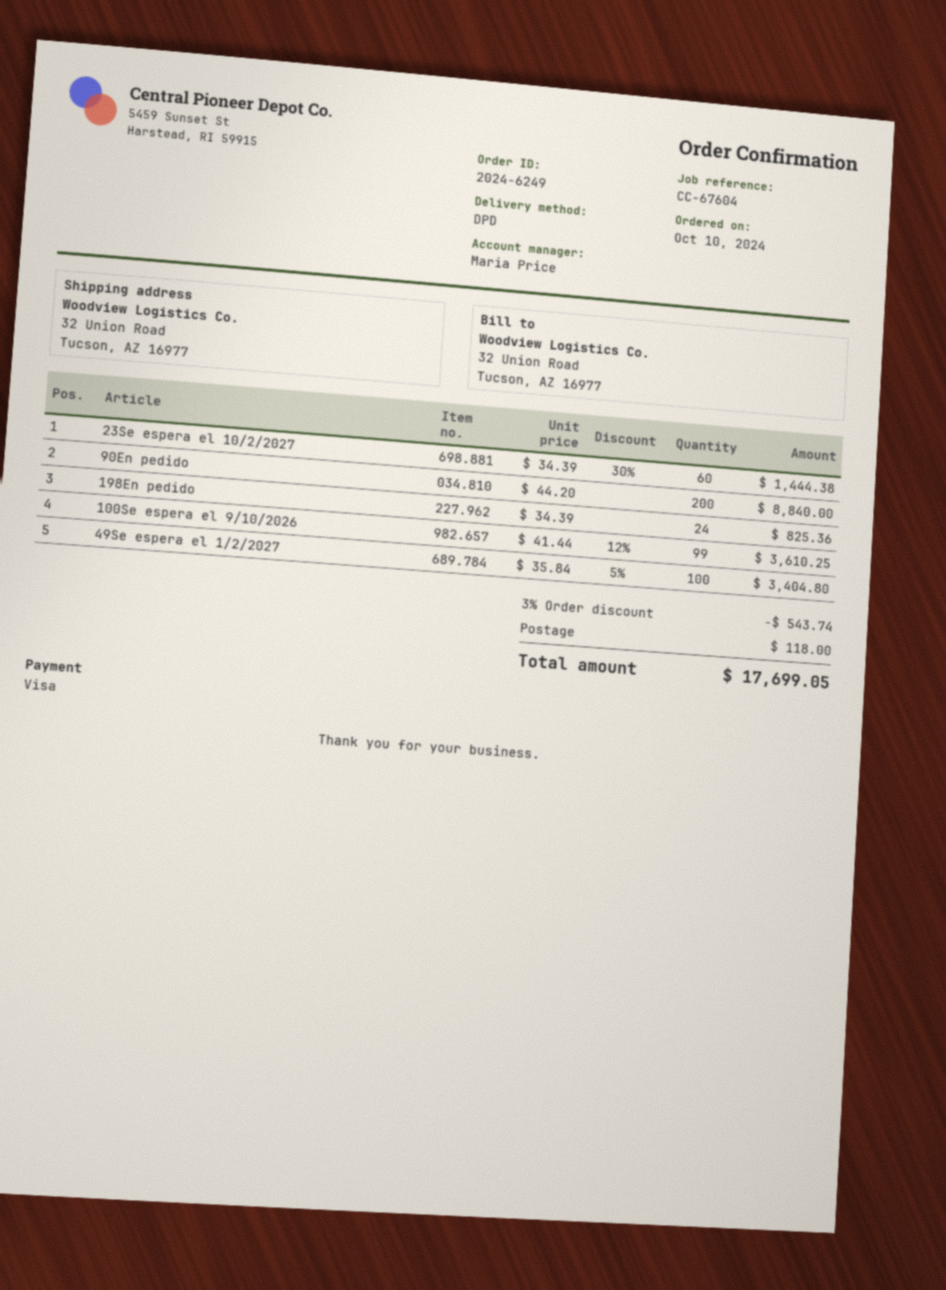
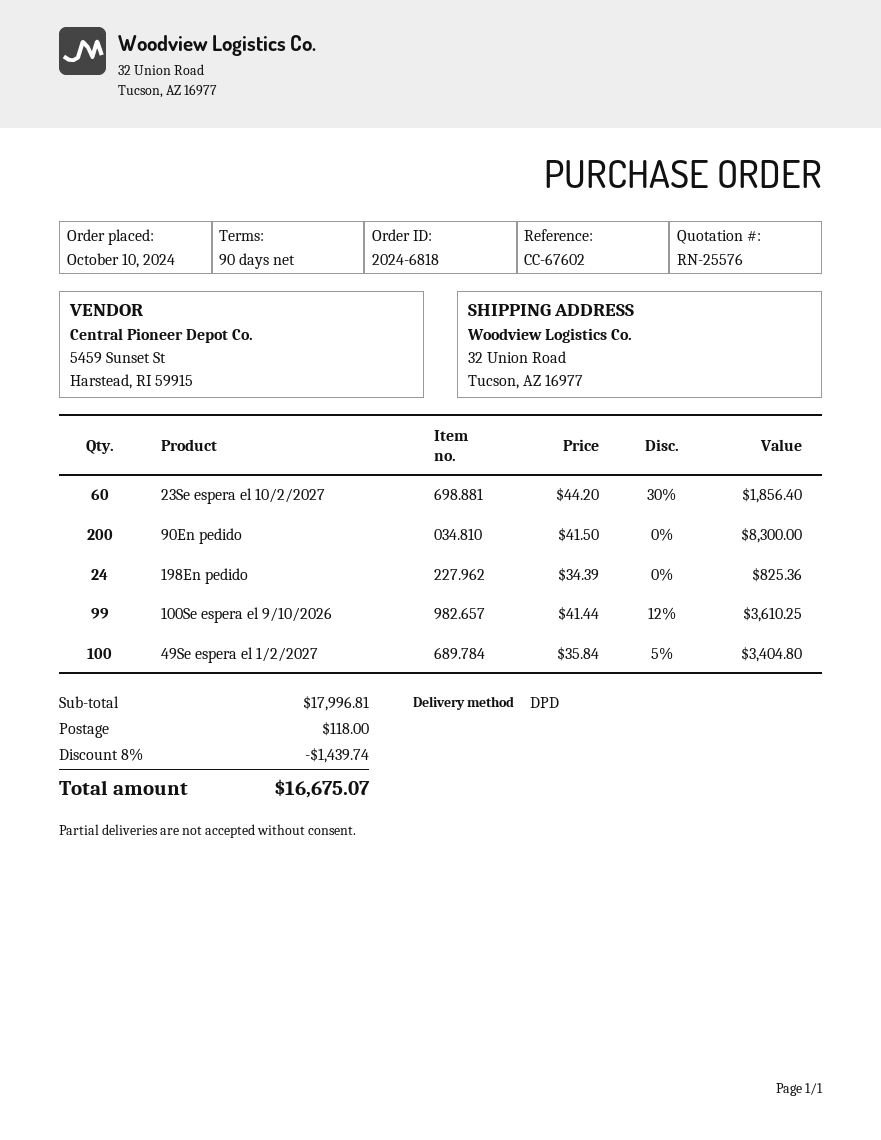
order number: 2024-6249 -> 2024-6818
reference: CC-67604 -> CC-67602
23Se espera el 10/2/2027: 60 x 34.39 - 30% = 1444.38 -> 60 x 44.20 - 30% = 1856.40
90En pedido: 200 x 44.20 = 8840.00 -> 200 x 41.50 = 8300.00
discount: 3% = 543.74 -> 8% = 1439.74
total: 17699.05 -> 16675.07

